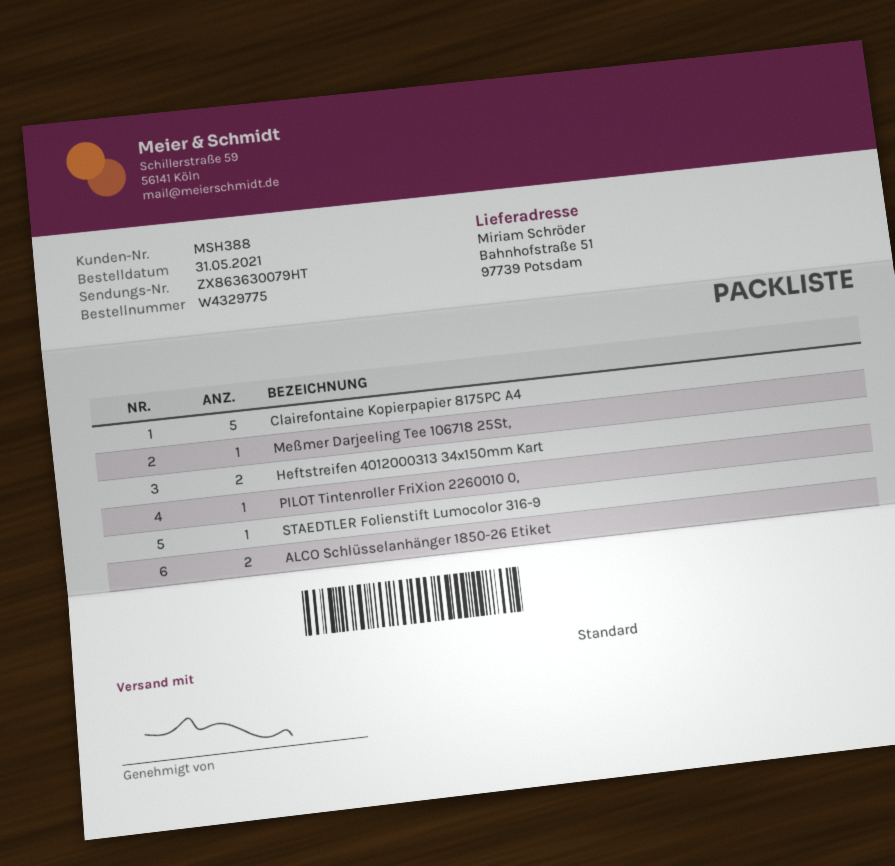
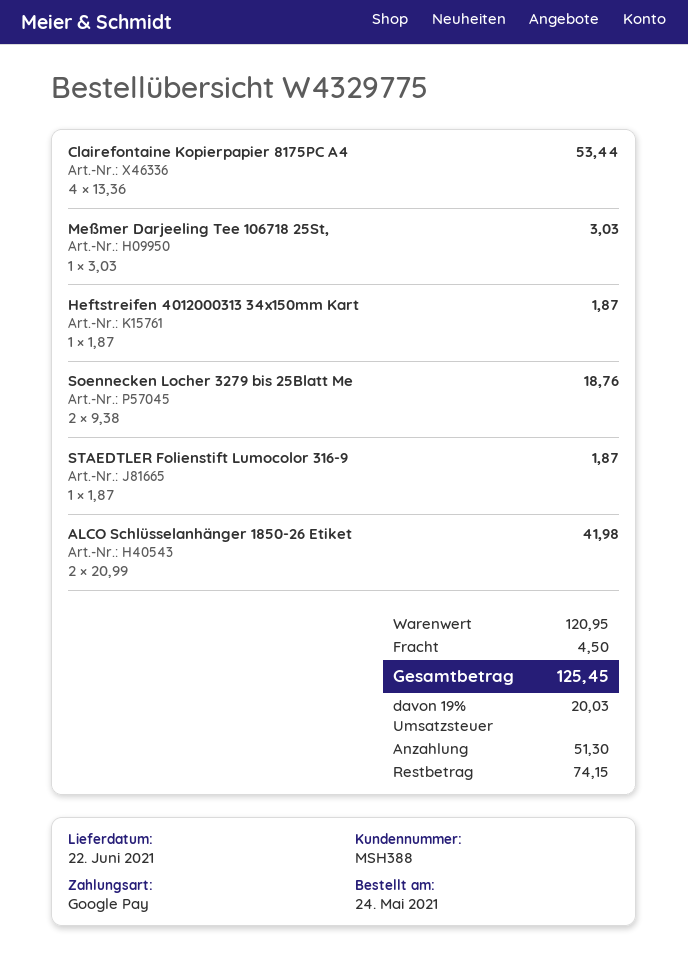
order date: 2021-05-31 -> 2021-05-24
Clairefontaine Kopierpapier 8175PC A4: 5 -> 4
Heftstreifen 4012000313 34x150mm Kart: 2 -> 1
PILOT Tintenroller FriXion 2260010 0,: 1 -> none
Soennecken Locher 3279 bis 25Blatt Me: none -> 2

